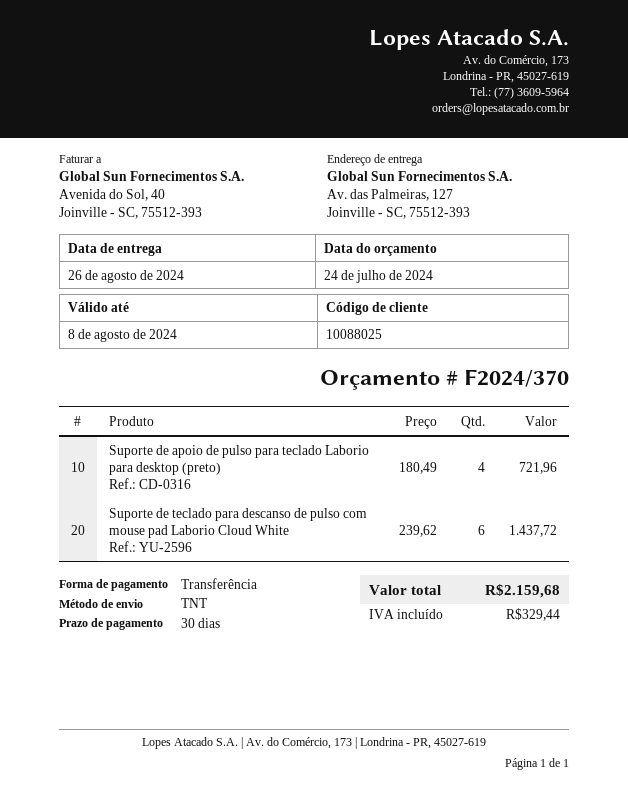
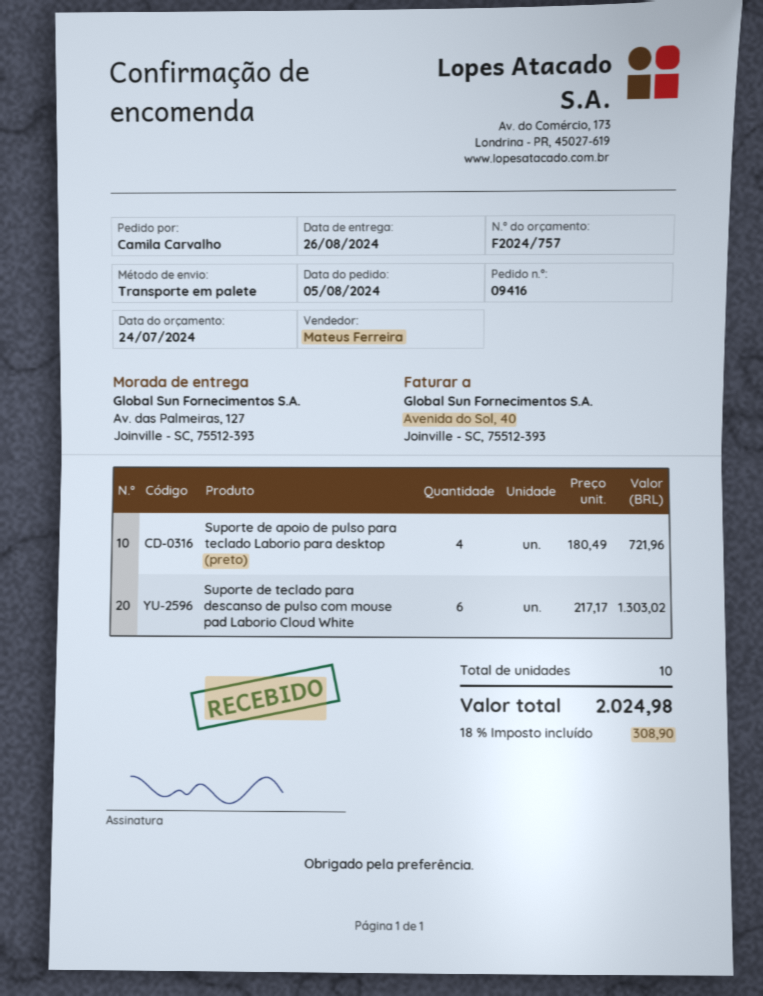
quote number: F2024/370 -> F2024/757
shipping method: TNT -> pallet freight
Suporte de teclado para descanso de pulso com mouse pad Laborio Cloud White: 6 x 239.62 = 1437.72 -> 6 x 217.17 = 1303.02
tax: 329.44 -> 308.90
total: 2159.68 -> 2024.98

